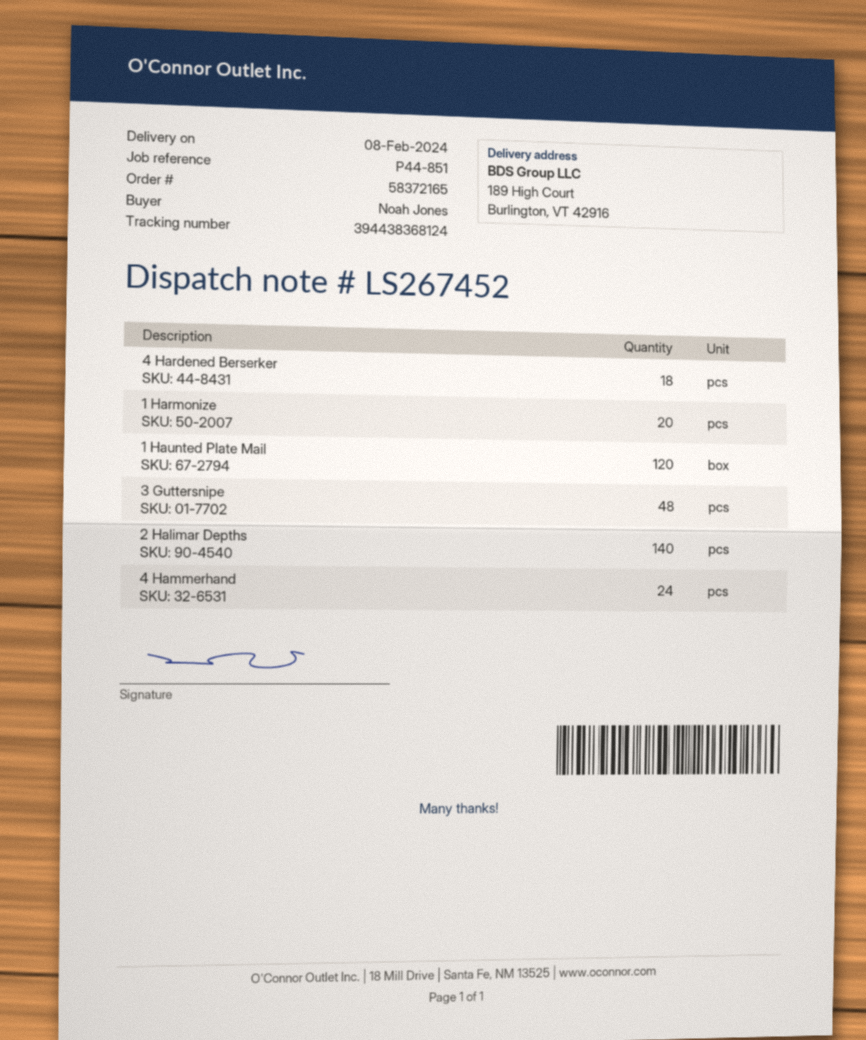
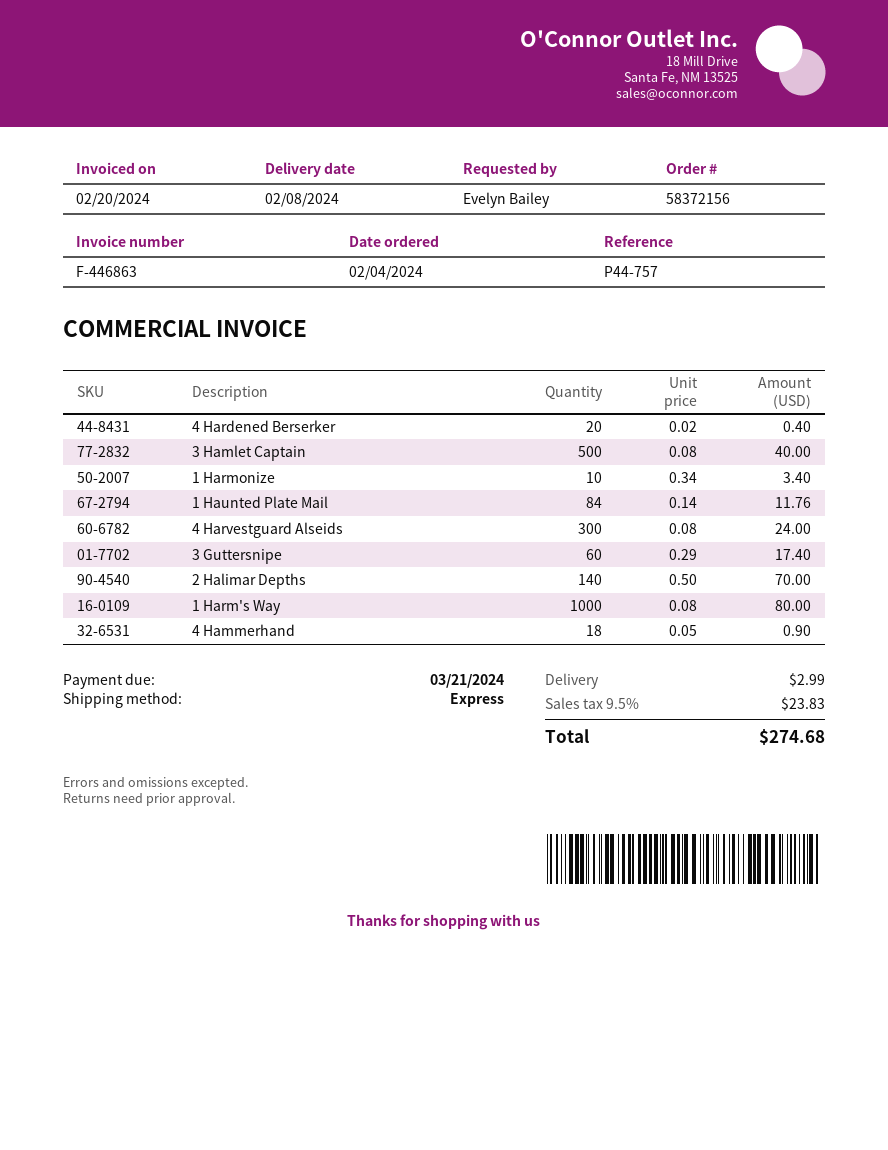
order number: 58372165 -> 58372156
reference: P44-851 -> P44-757
ordered by: Noah Jones -> Evelyn Bailey
4 Hardened Berserker: 18 -> 20
1 Harmonize: 20 -> 10
1 Haunted Plate Mail: 120 -> 84
3 Guttersnipe: 48 -> 60
4 Hammerhand: 24 -> 18
3 Hamlet Captain: none -> 500
4 Harvestguard Alseids: none -> 300
1 Harm's Way: none -> 1000

